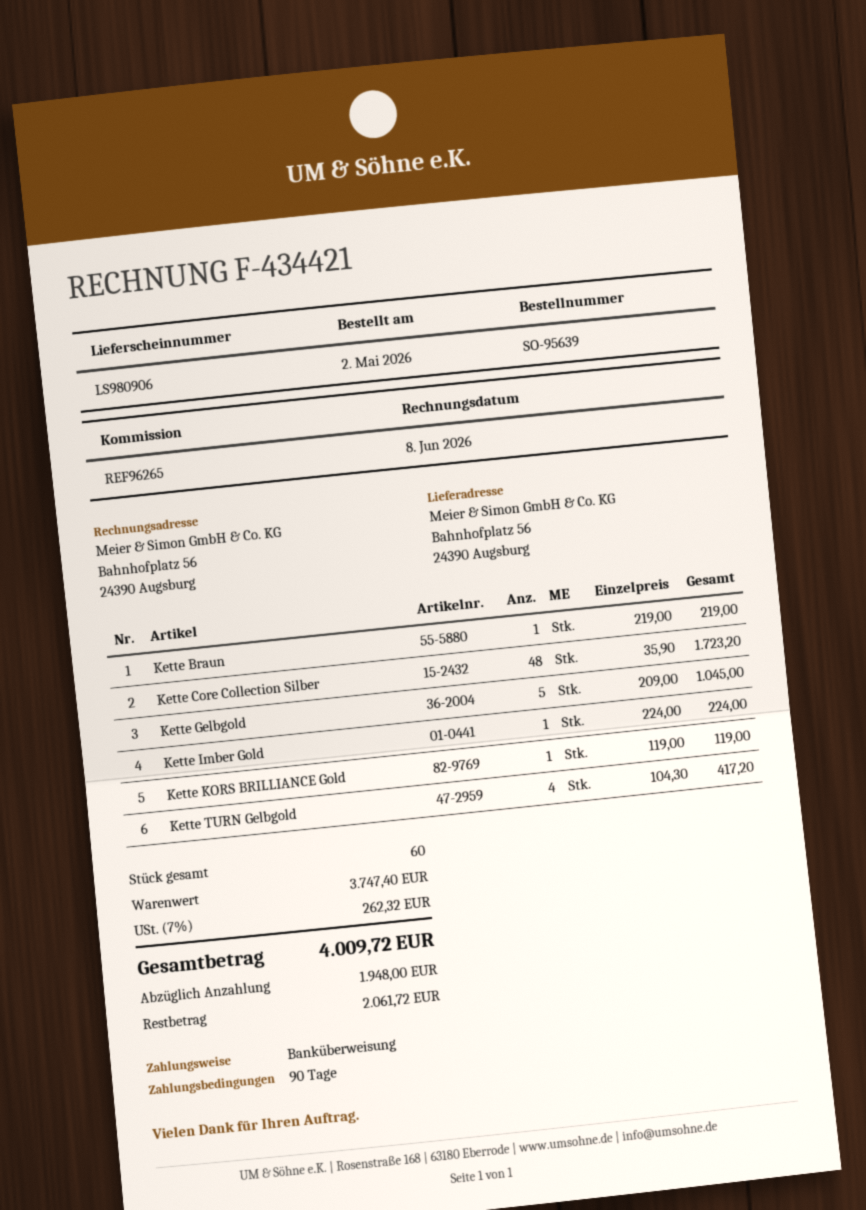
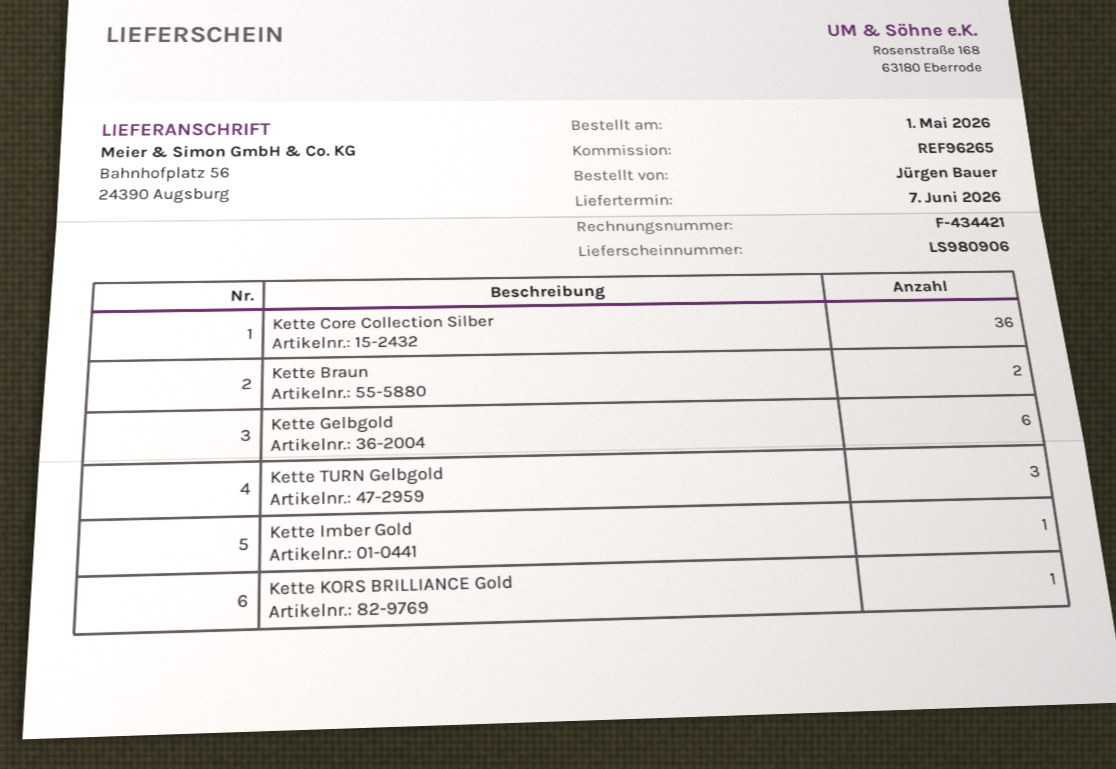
order date: 2026-05-02 -> 2026-05-01
Kette Braun: 1 -> 2
Kette Core Collection Silber: 48 -> 36
Kette Gelbgold: 5 -> 6
Kette TURN Gelbgold: 4 -> 3

